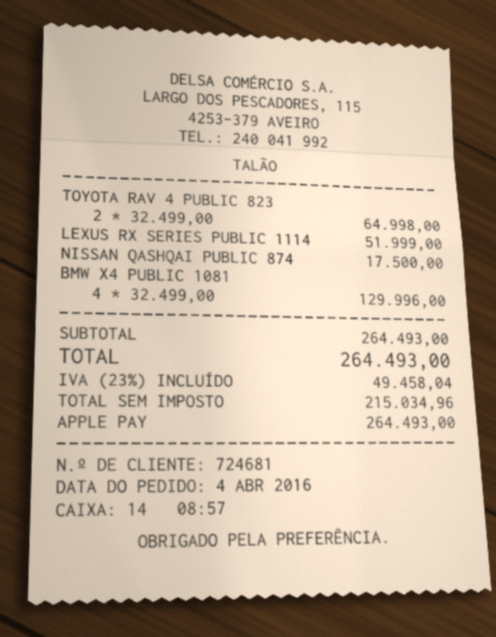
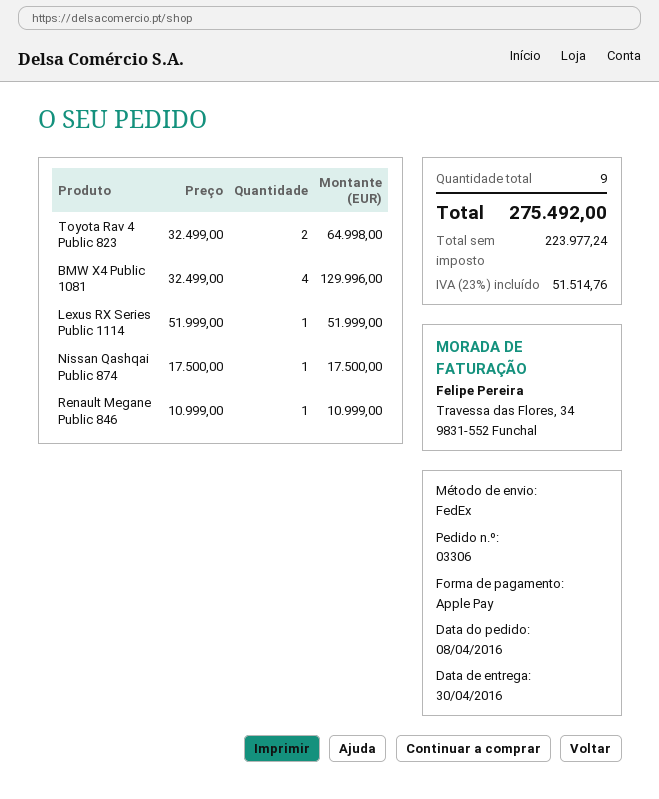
order date: 2016-04-04 -> 2016-04-08
Renault Megane Public 846: none -> 1 x 10999.00 = 10999.00
net: 215034.96 -> 223977.24
tax: 23% = 49458.04 -> 23% = 51514.76
total: 264493.00 -> 275492.00

